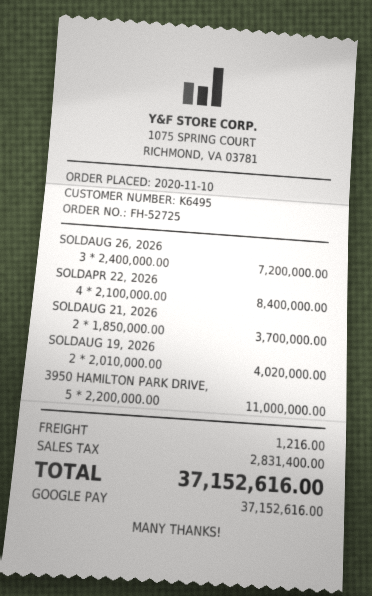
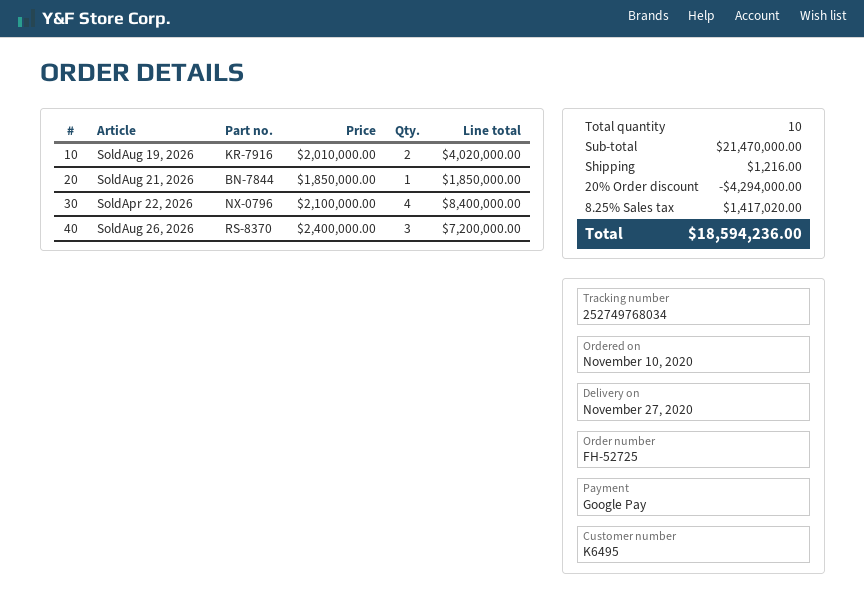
SOLDAUG 21, 2026: 2 x 1850000.00 = 3700000.00 -> 1 x 1850000.00 = 1850000.00
3950 HAMILTON PARK DRIVE,: 5 x 2200000.00 = 11000000.00 -> none
discount: none -> 20% = 4294000.00
tax: 2831400.00 -> 1417020.00
total: 37152616.00 -> 18594236.00

